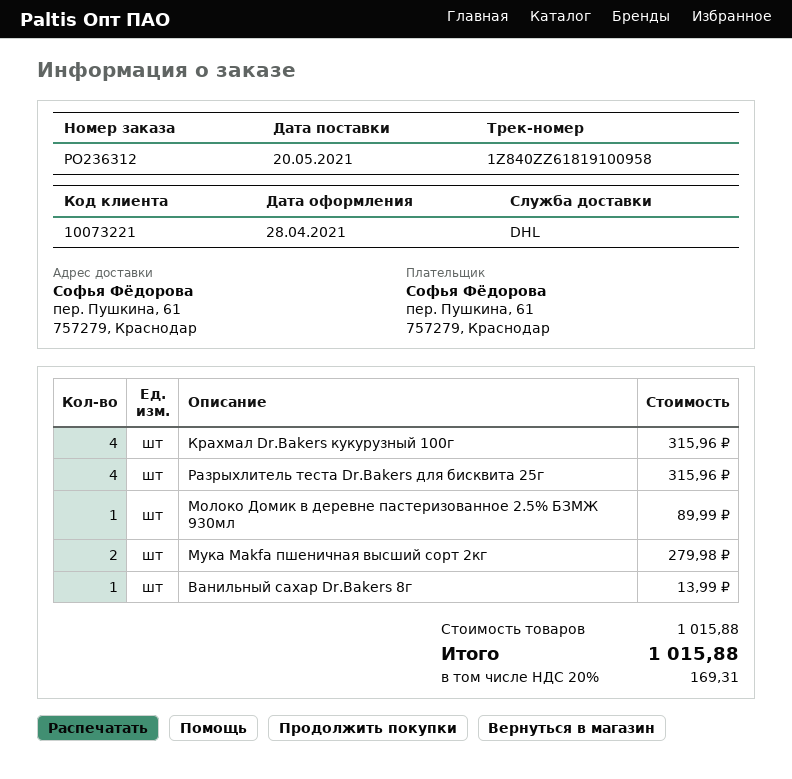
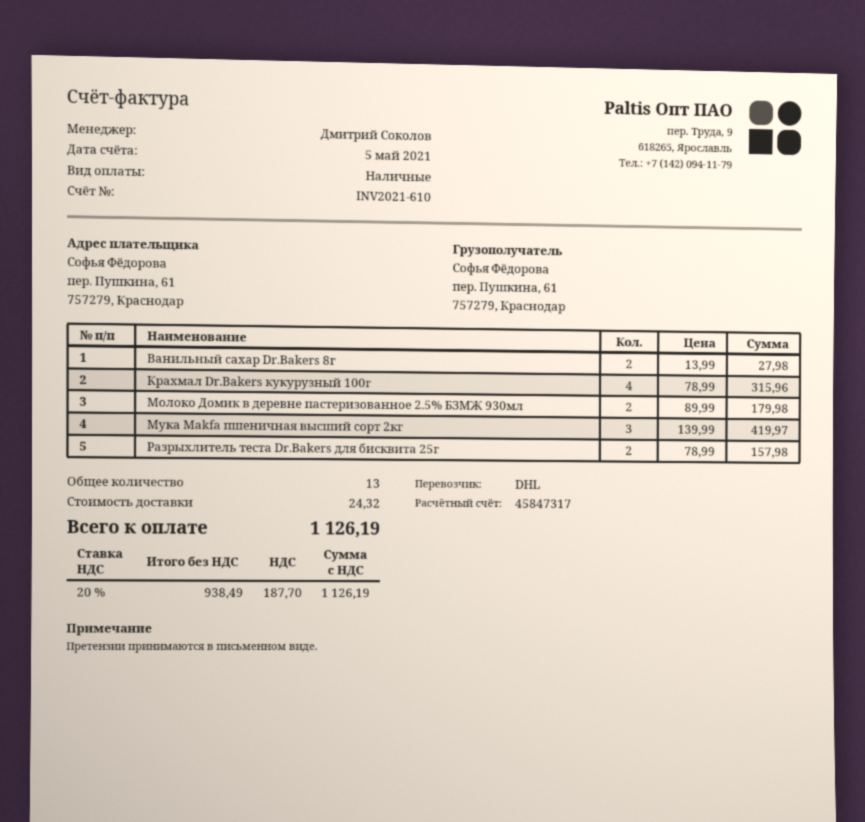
Разрыхлитель теста Dr.Bakers для бисквита 25г: 4 for 315.96 -> 2 for 157.98
Молоко Домик в деревне пастеризованное 2.5% БЗМЖ 930мл: 1 for 89.99 -> 2 for 179.98
Мука Makfa пшеничная высший сорт 2кг: 2 for 279.98 -> 3 for 419.97
Ванильный сахар Dr.Bakers 8г: 1 for 13.99 -> 2 for 27.98
shipping: none -> 24.32
tax: 20% = 169.31 -> 20% = 187.70
total: 1015.88 -> 1126.19

